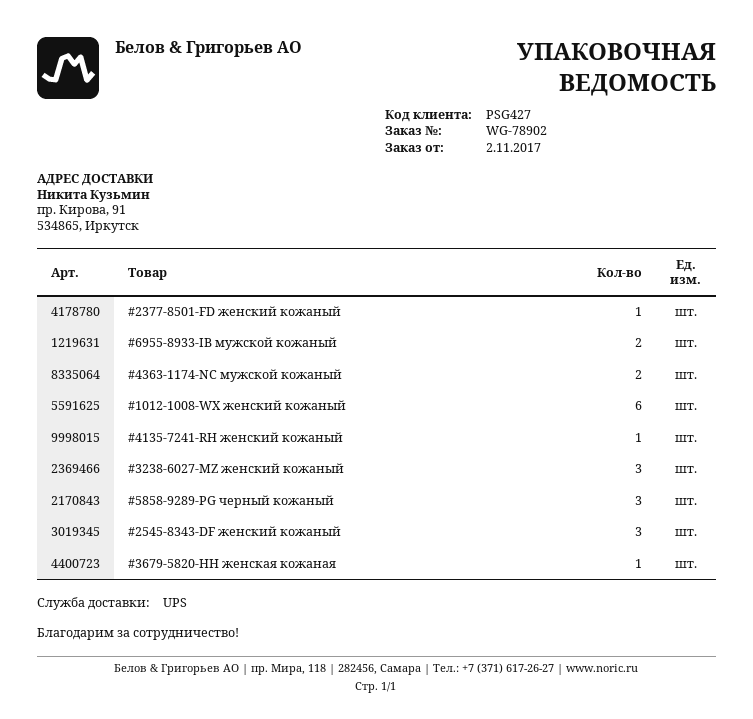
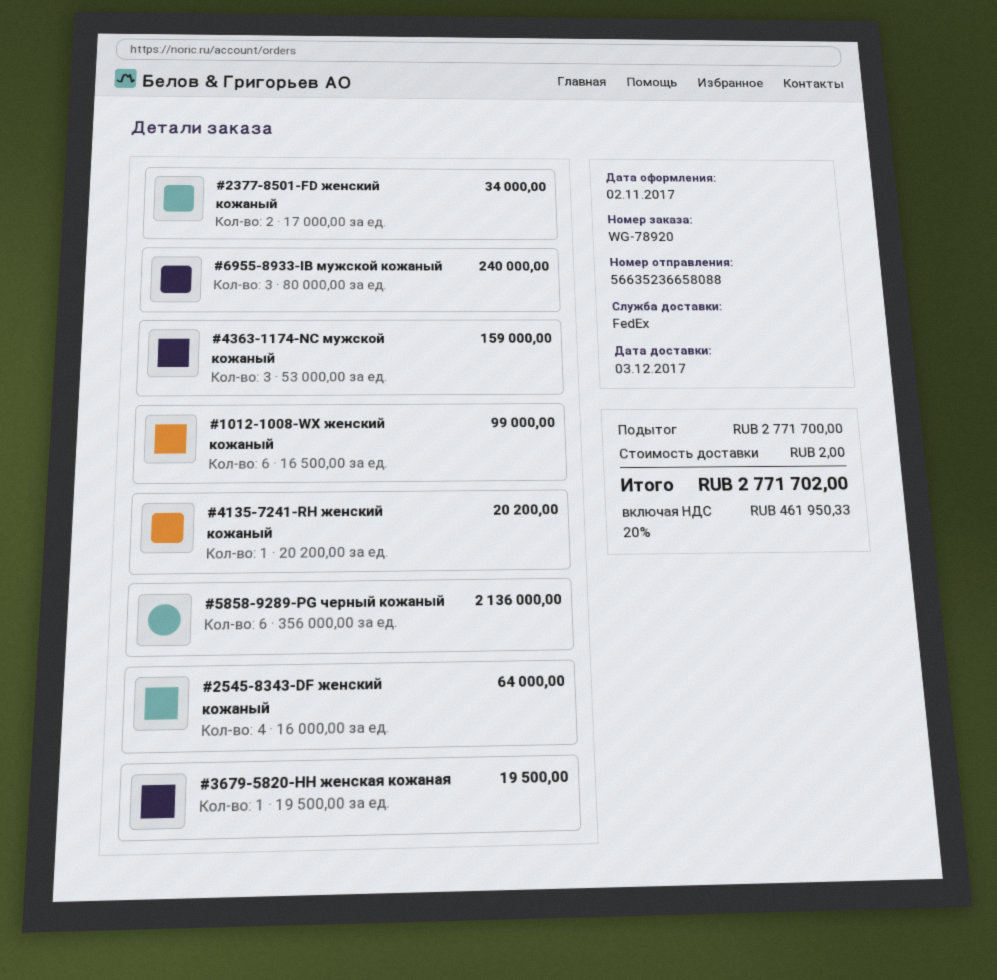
order number: WG-78902 -> WG-78920
shipping method: UPS -> FedEx
#2377-8501-FD женский кожаный: 1 -> 2
#6955-8933-IB мужской кожаный: 2 -> 3
#4363-1174-NC мужской кожаный: 2 -> 3
#3238-6027-MZ женский кожаный: 3 -> none
#5858-9289-PG черный кожаный: 3 -> 6
#2545-8343-DF женский кожаный: 3 -> 4

